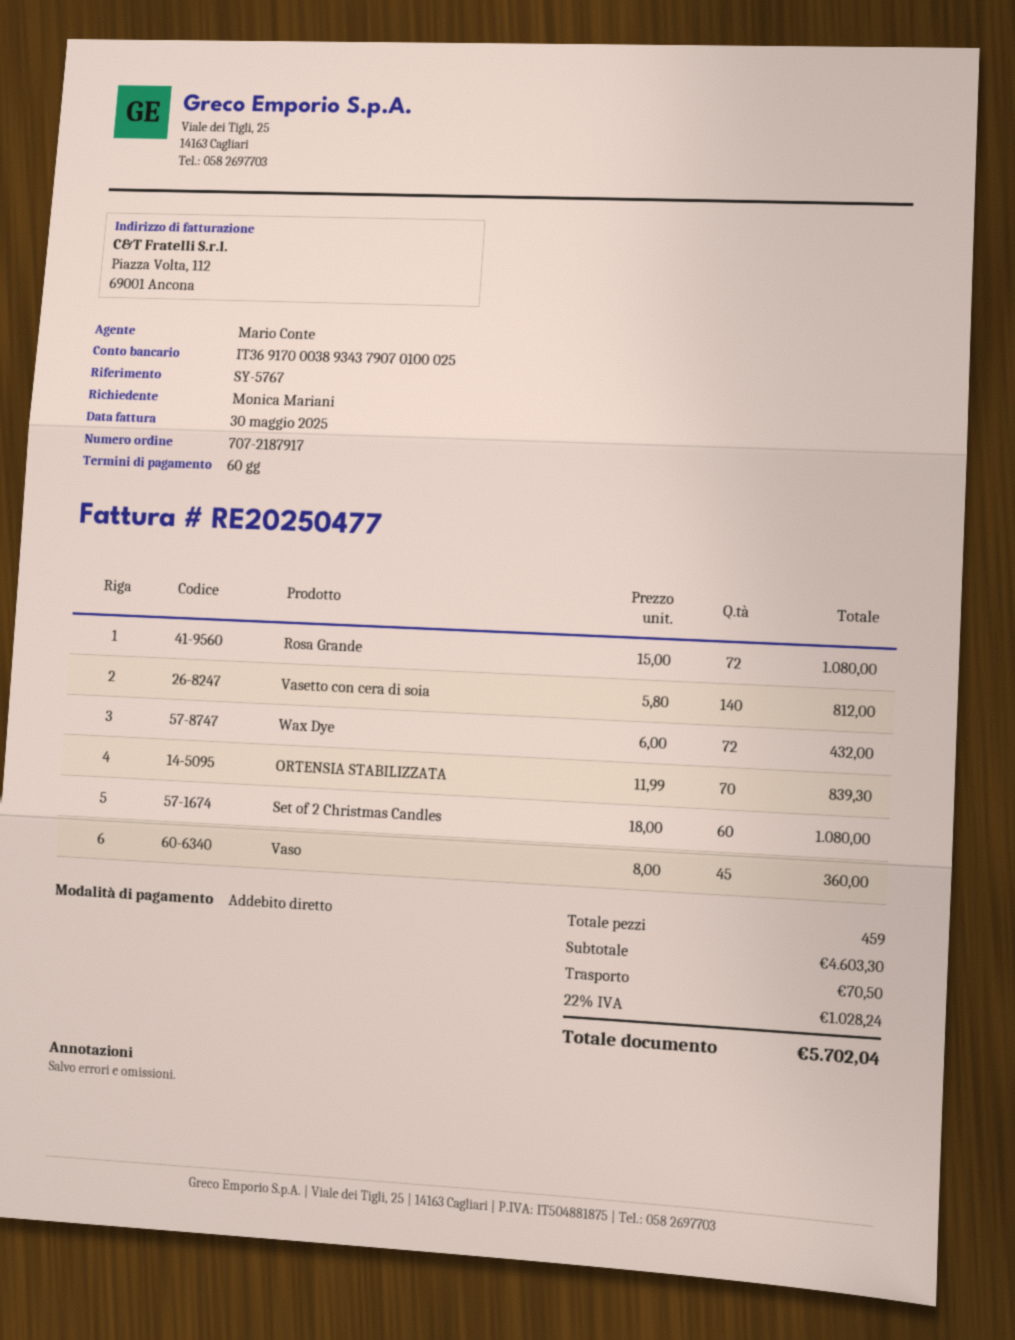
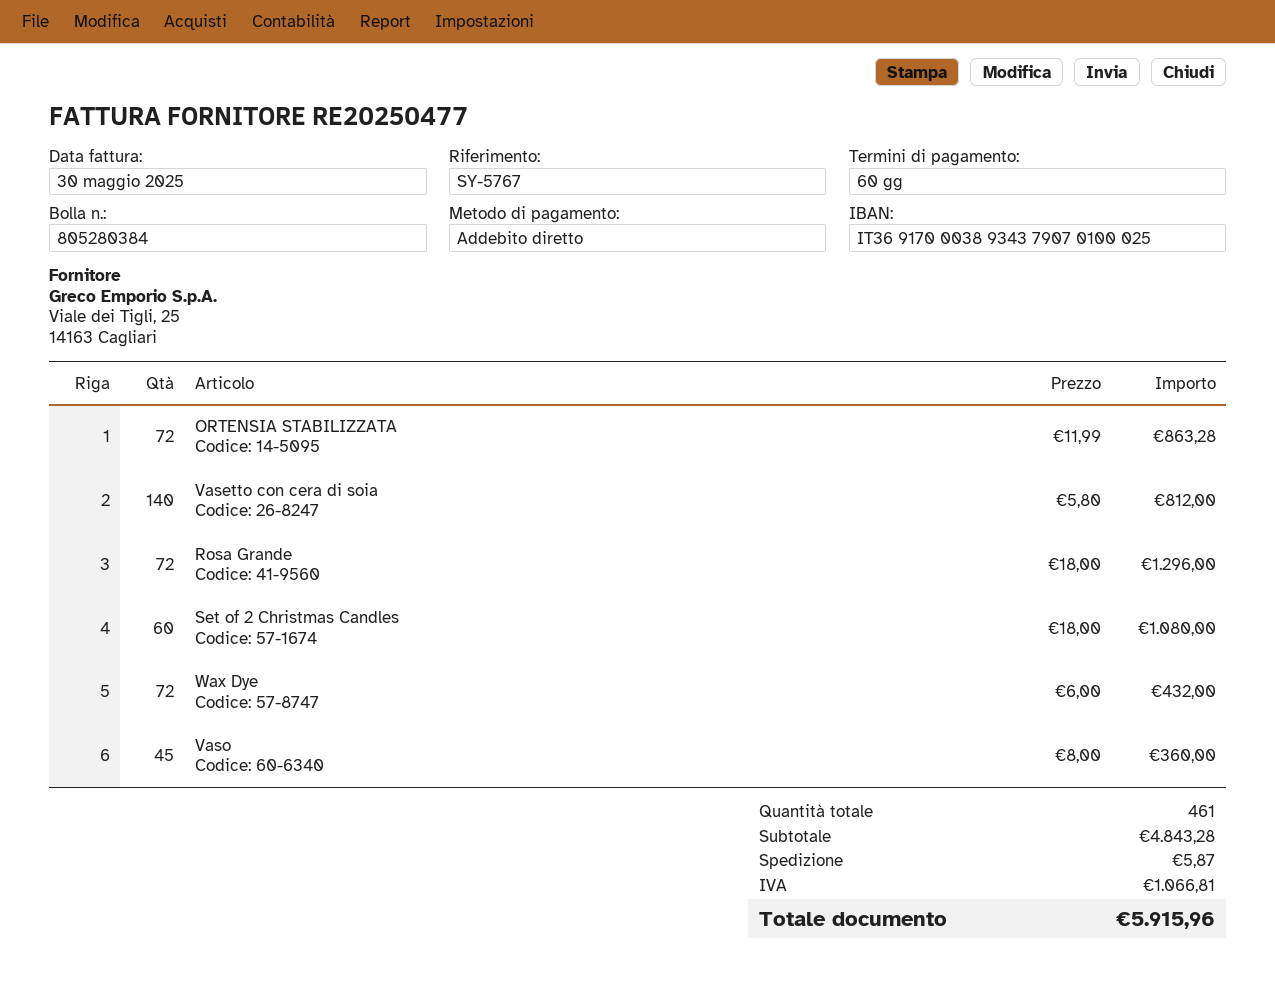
Rosa Grande: 72 x 15.00 = 1080.00 -> 72 x 18.00 = 1296.00
ORTENSIA STABILIZZATA: 70 x 11.99 = 839.30 -> 72 x 11.99 = 863.28
total quantity: 459 -> 461
subtotal: 4603.30 -> 4843.28
shipping: 70.50 -> 5.87
tax: 1028.24 -> 1066.81
total: 5702.04 -> 5915.96

